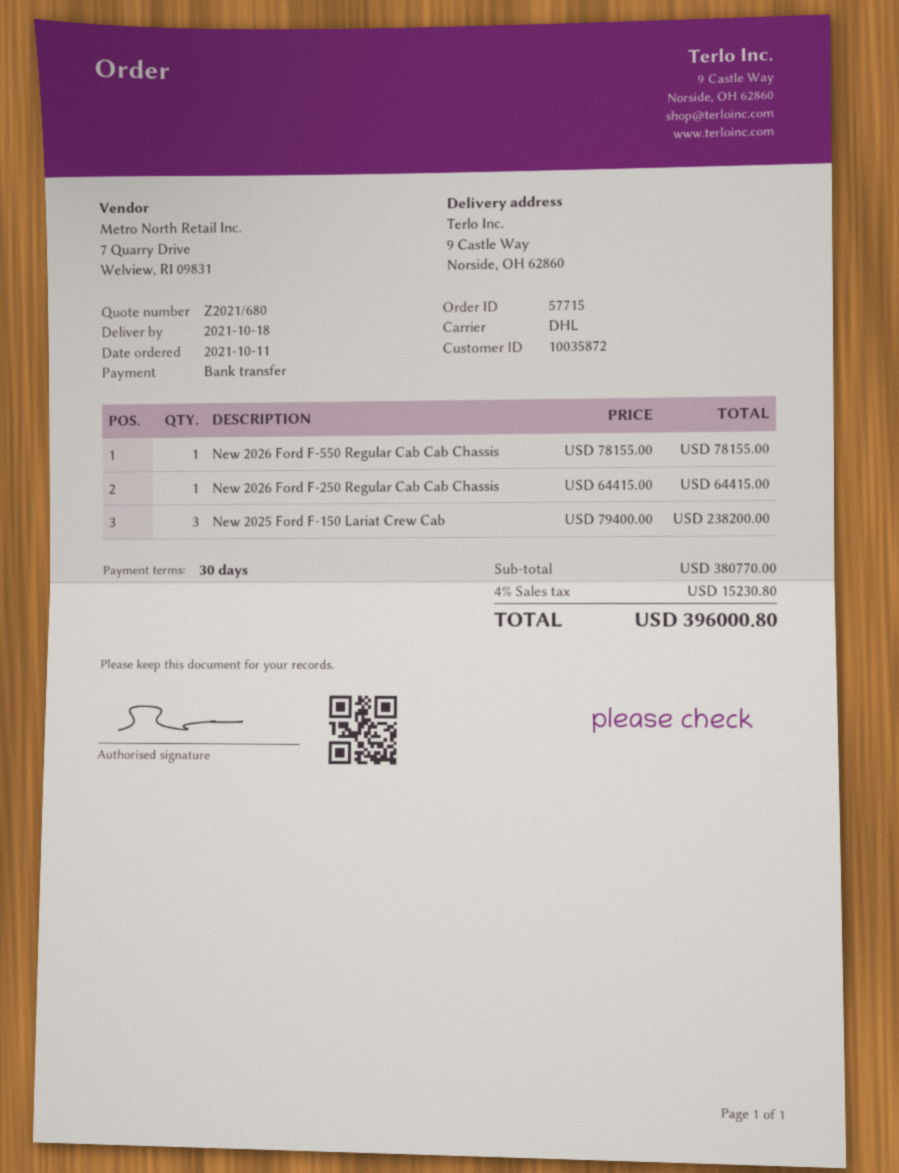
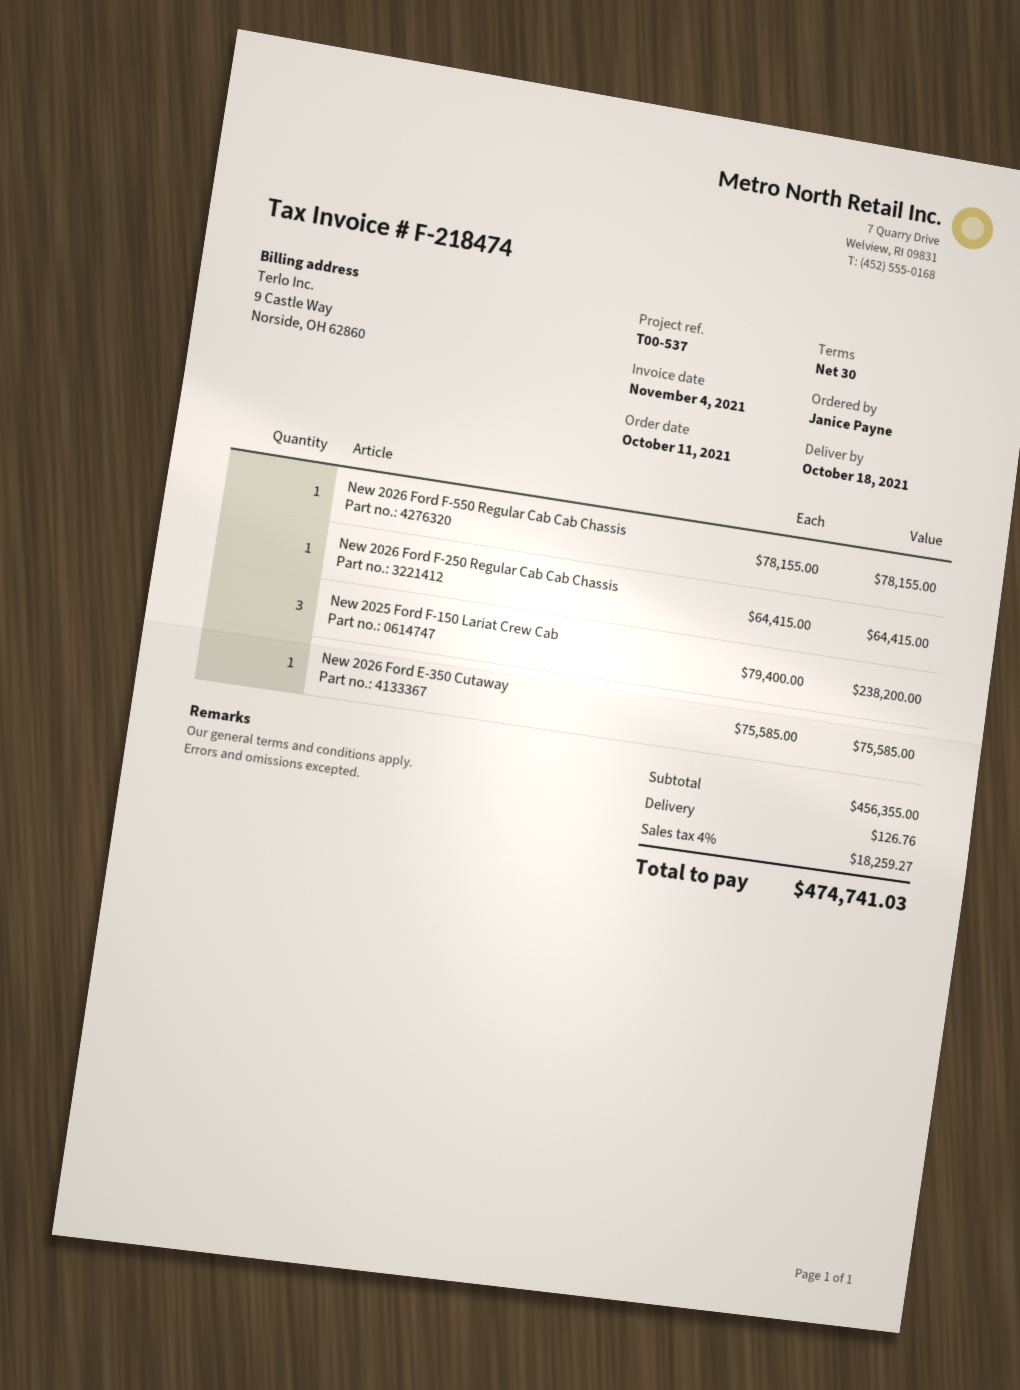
New 2026 Ford E-350 Cutaway: none -> 1 x 75585.00 = 75585.00
subtotal: 380770.00 -> 456355.00
shipping: none -> 126.76
tax: 4% = 15230.80 -> 4% = 18259.27
total: 396000.80 -> 474741.03

